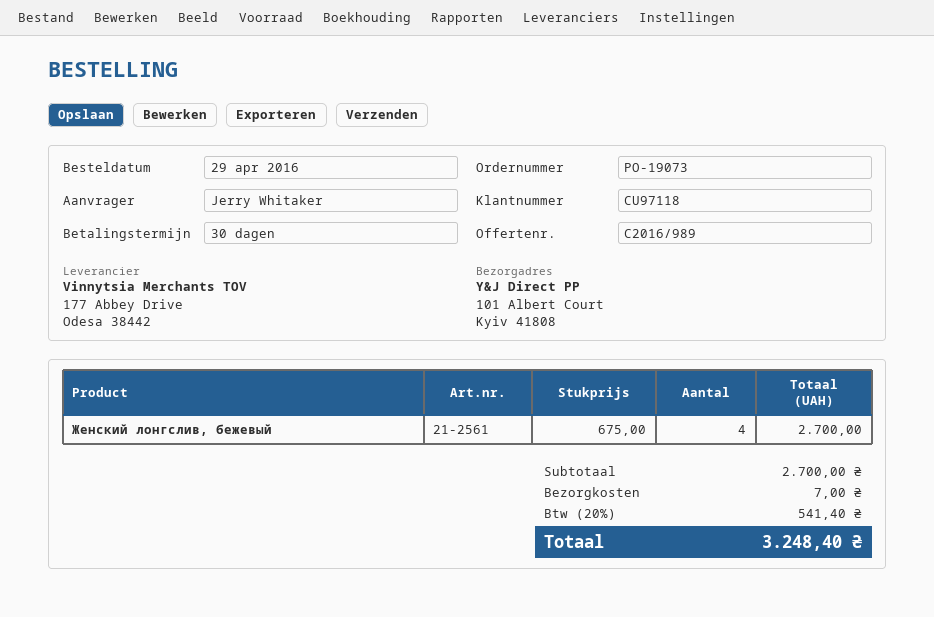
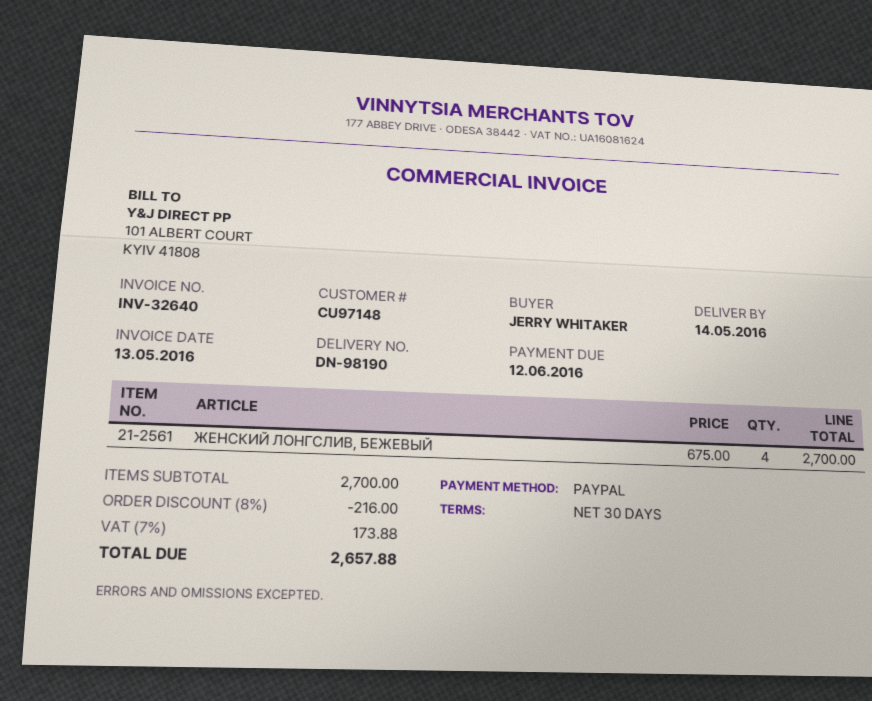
customer number: CU97118 -> CU97148
discount: none -> 8% = 216.00
shipping: 7.00 -> none
tax: 20% = 541.40 -> 7% = 173.88
total: 3248.40 -> 2657.88

